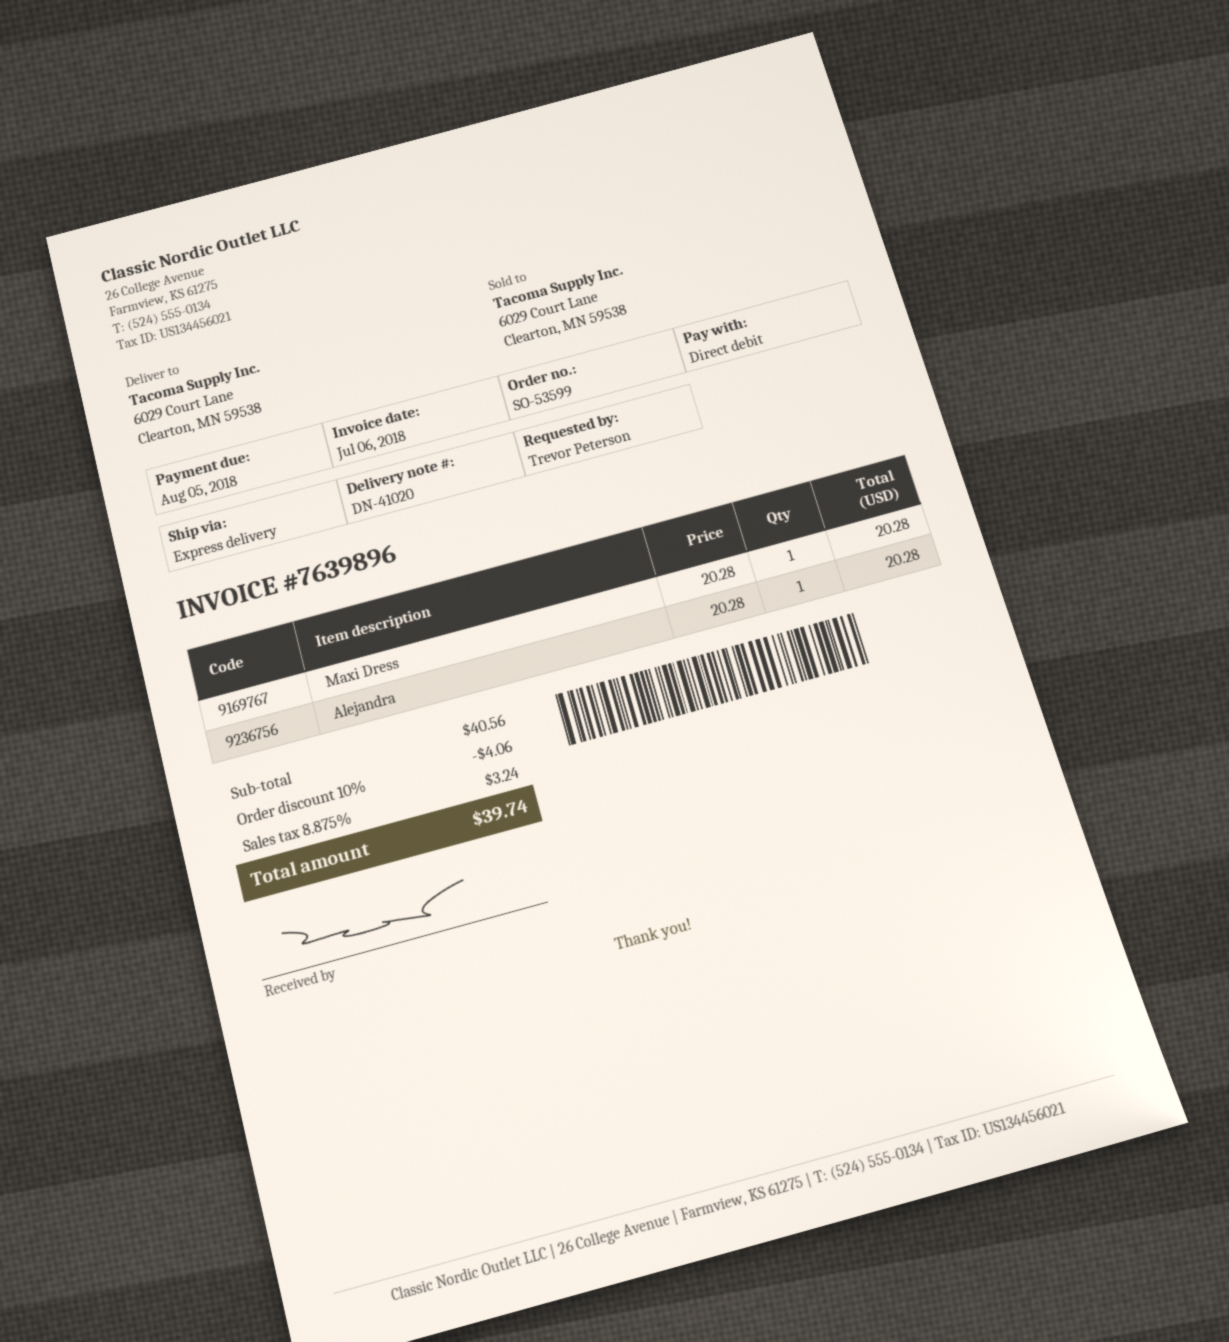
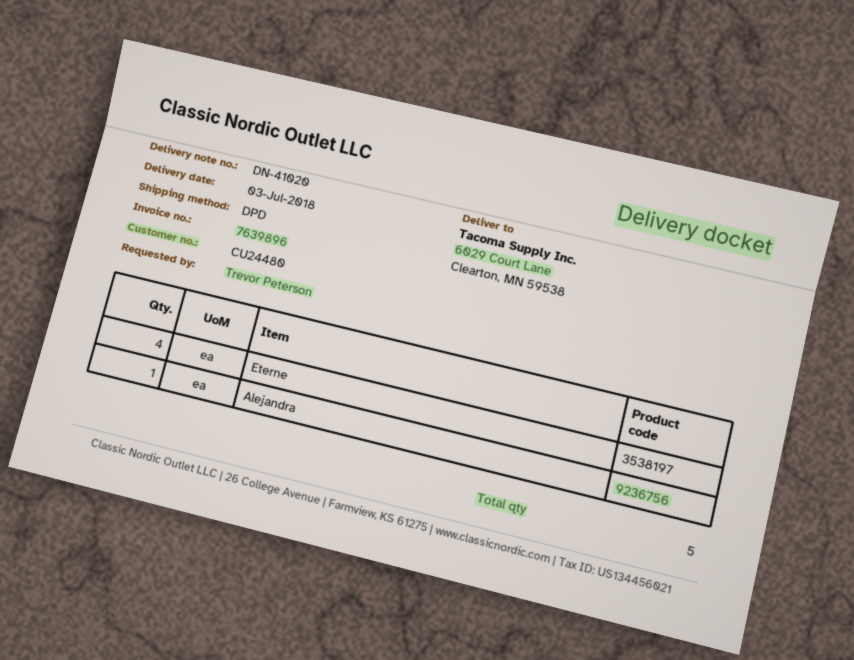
shipping method: express -> DPD
Maxi Dress: 1 -> none
Eterne: none -> 4

